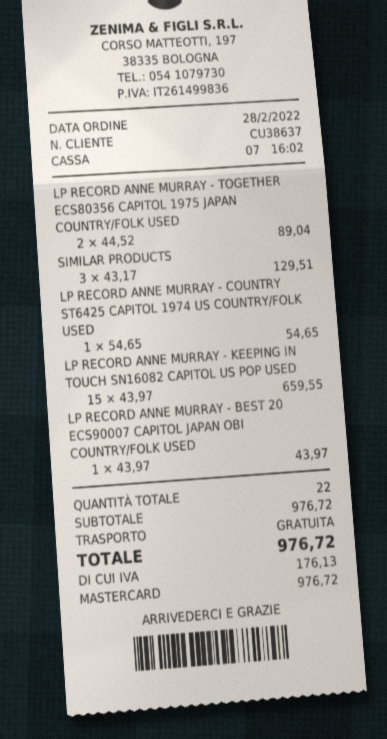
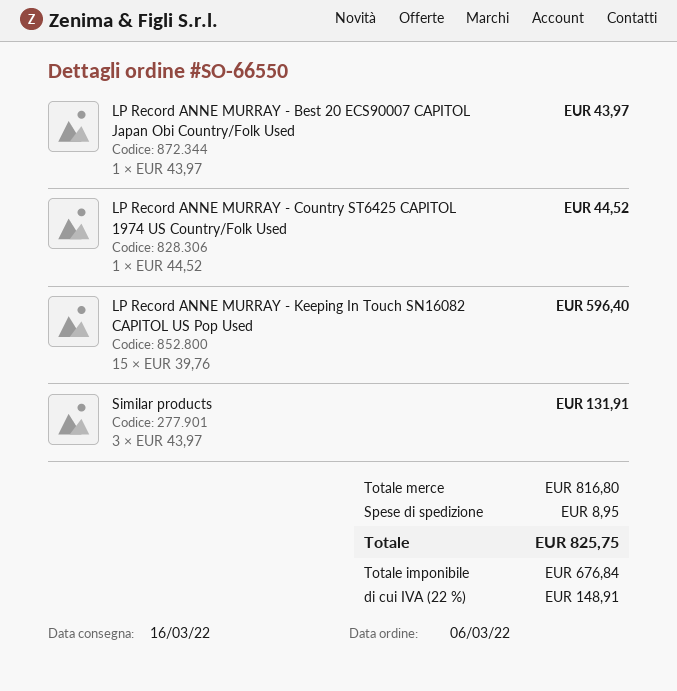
order date: 2022-02-28 -> 2022-03-06
LP RECORD ANNE MURRAY - TOGETHER ECS80356 CAPITOL 1975 JAPAN COUNTRY/FOLK USED: 2 x 44.52 = 89.04 -> none
SIMILAR PRODUCTS: 3 x 43.17 = 129.51 -> 3 x 43.97 = 131.91
LP RECORD ANNE MURRAY - COUNTRY ST6425 CAPITOL 1974 US COUNTRY/FOLK USED: 1 x 54.65 = 54.65 -> 1 x 44.52 = 44.52
LP RECORD ANNE MURRAY - KEEPING IN TOUCH SN16082 CAPITOL US POP USED: 15 x 43.97 = 659.55 -> 15 x 39.76 = 596.40
subtotal: 976.72 -> 816.80
shipping: 0.00 -> 8.95
tax: 176.13 -> 148.91
total: 976.72 -> 825.75

